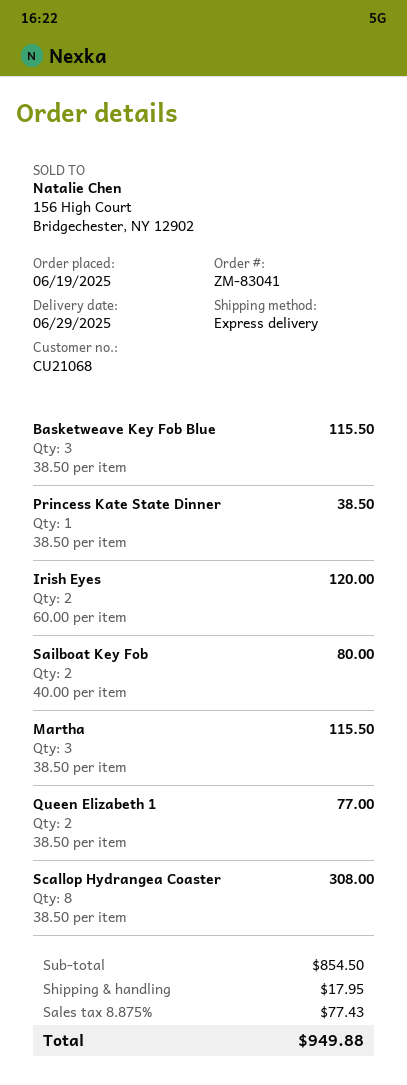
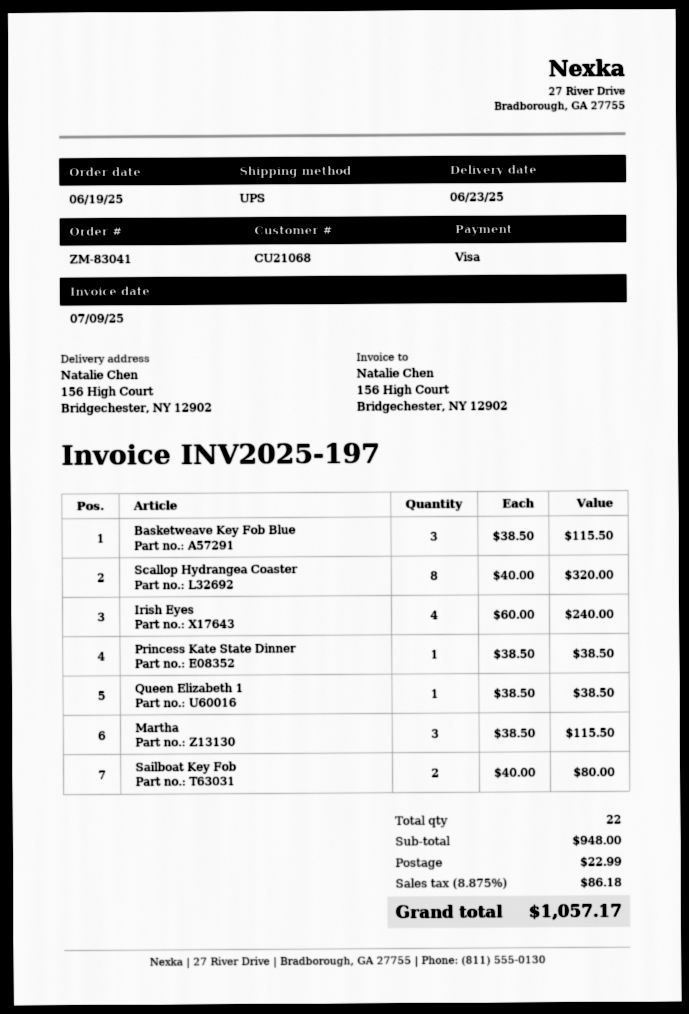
delivery date: 2025-06-29 -> 2025-06-23
shipping method: express -> UPS
Irish Eyes: 2 x 60.00 = 120.00 -> 4 x 60.00 = 240.00
Queen Elizabeth 1: 2 x 38.50 = 77.00 -> 1 x 38.50 = 38.50
Scallop Hydrangea Coaster: 8 x 38.50 = 308.00 -> 8 x 40.00 = 320.00
subtotal: 854.50 -> 948.00
shipping: 17.95 -> 22.99
tax: 8.875% = 77.43 -> 8.875% = 86.18
total: 949.88 -> 1057.17

